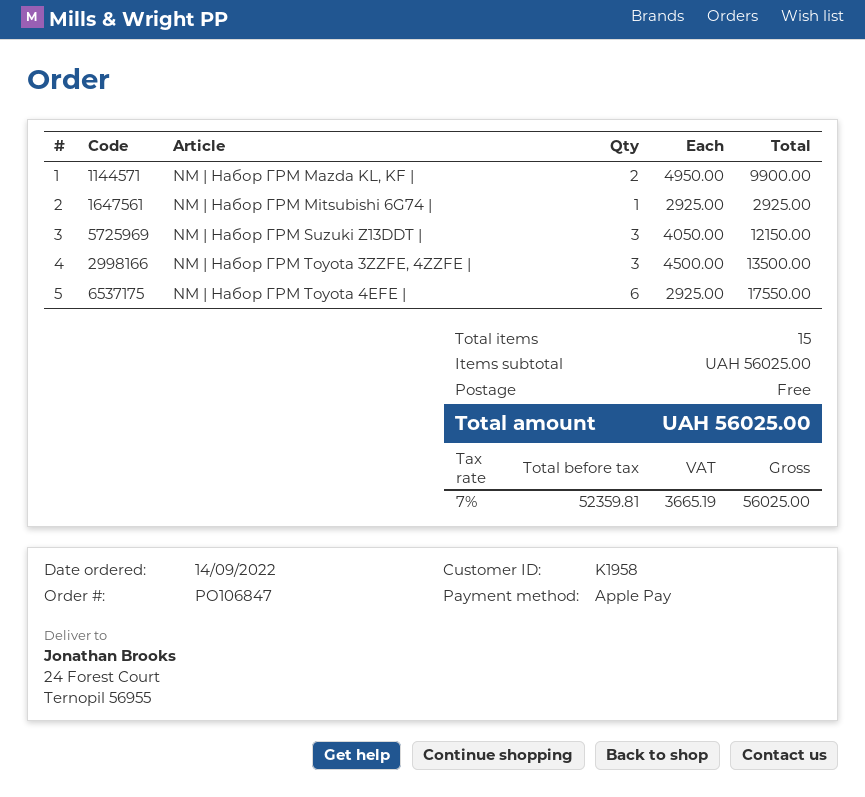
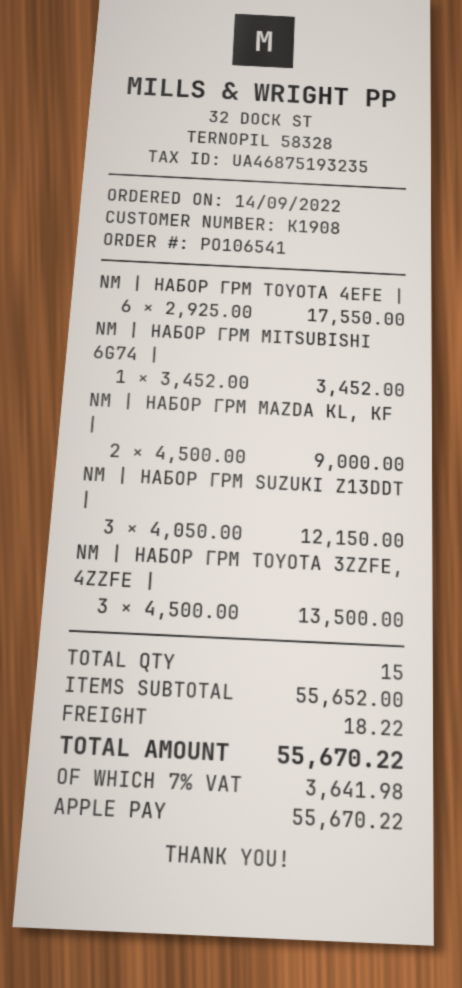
order number: PO106847 -> PO106541
customer number: K1958 -> K1908
NM | Набор ГРМ Mazda KL, KF |: 2 x 4950.00 = 9900.00 -> 2 x 4500.00 = 9000.00
NM | Набор ГРМ Mitsubishi 6G74 |: 1 x 2925.00 = 2925.00 -> 1 x 3452.00 = 3452.00
subtotal: 56025.00 -> 55652.00
shipping: 0.00 -> 18.22
tax: 7% = 3665.19 -> 7% = 3641.98
total: 56025.00 -> 55670.22

